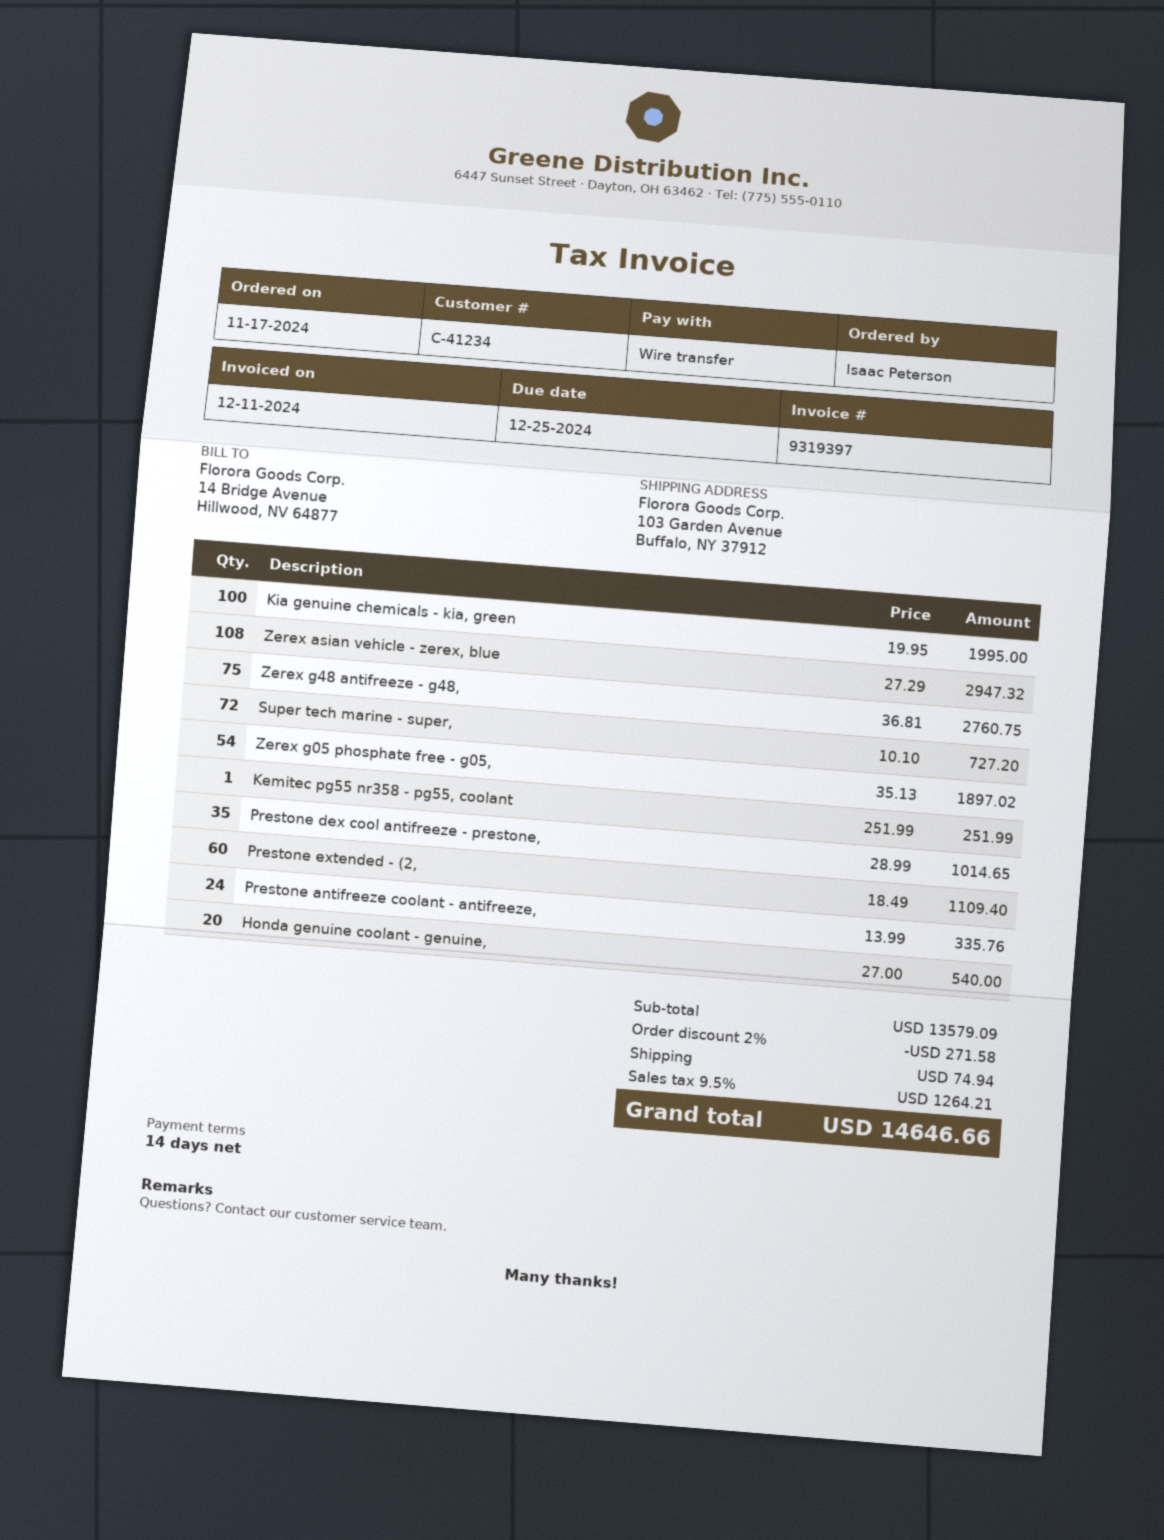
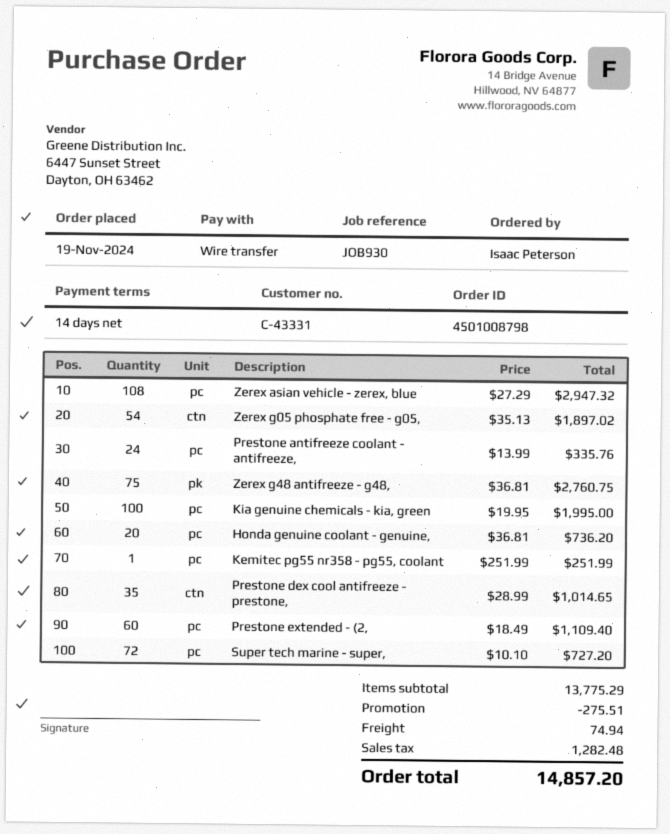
order date: 2024-11-17 -> 2024-11-19
customer number: C-41234 -> C-43331
Honda genuine coolant - genuine,: 20 x 27.00 = 540.00 -> 20 x 36.81 = 736.20
subtotal: 13579.09 -> 13775.29
discount: 271.58 -> 275.51
tax: 1264.21 -> 1282.48
total: 14646.66 -> 14857.20

